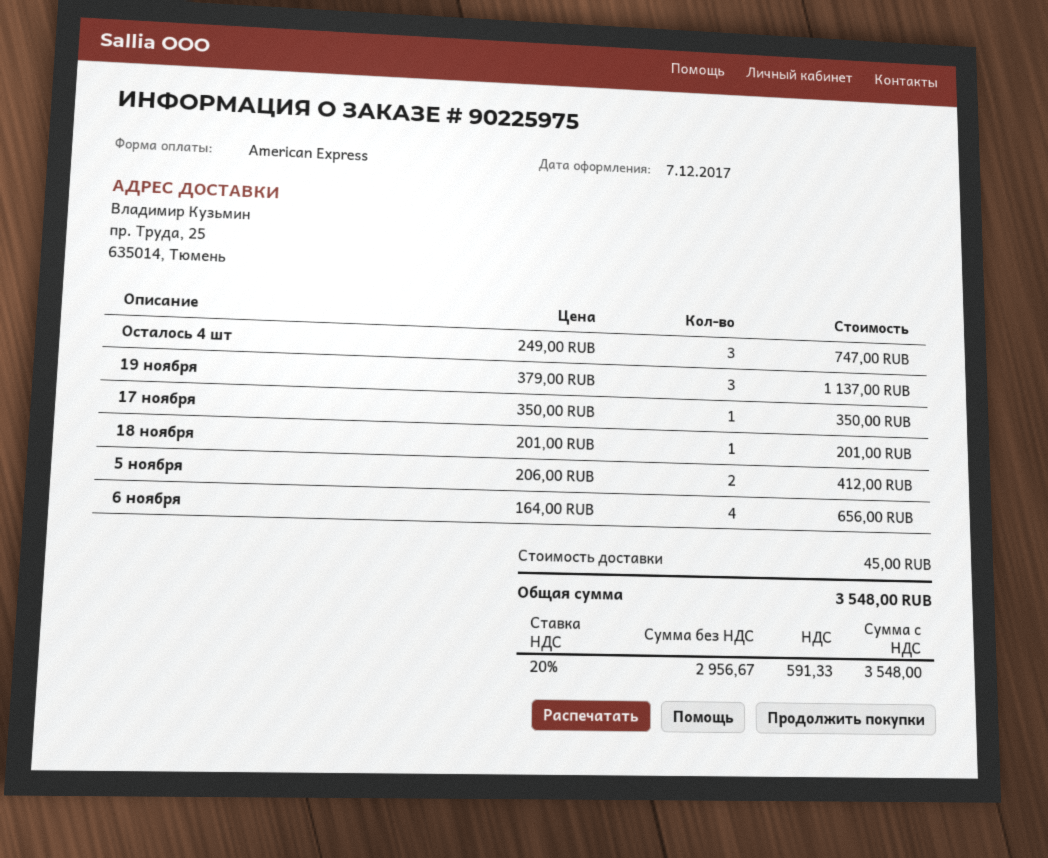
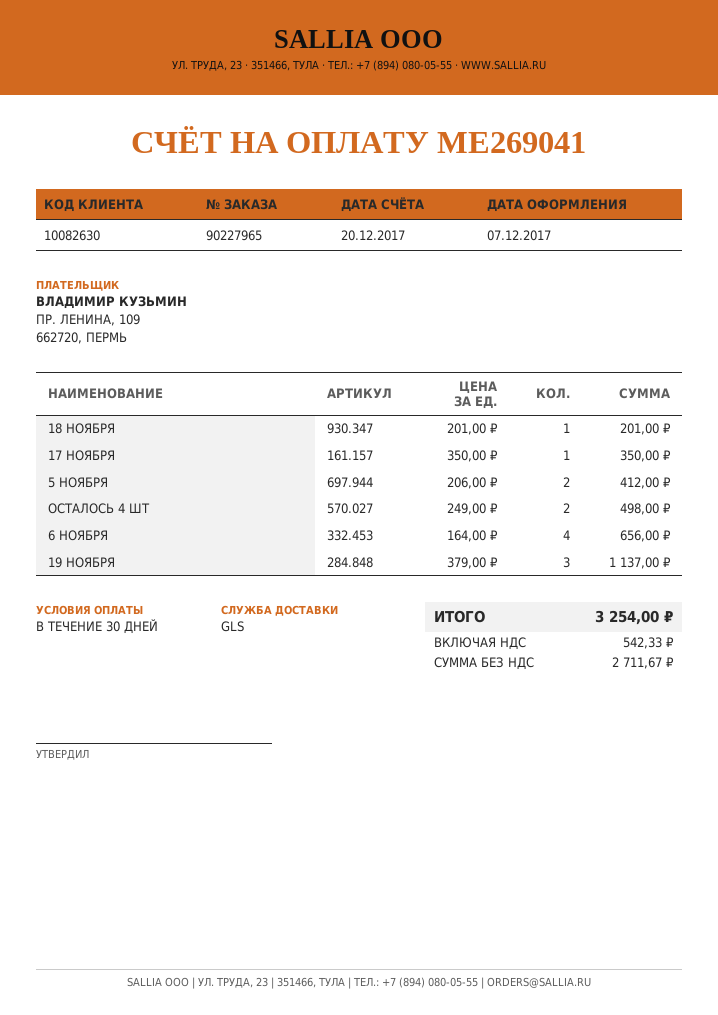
order number: 90225975 -> 90227965
Осталось 4 шт: 3 x 249.00 = 747.00 -> 2 x 249.00 = 498.00
shipping: 45.00 -> none
net: 2956.67 -> 2711.67
tax: 591.33 -> 542.33
total: 3548.00 -> 3254.00

